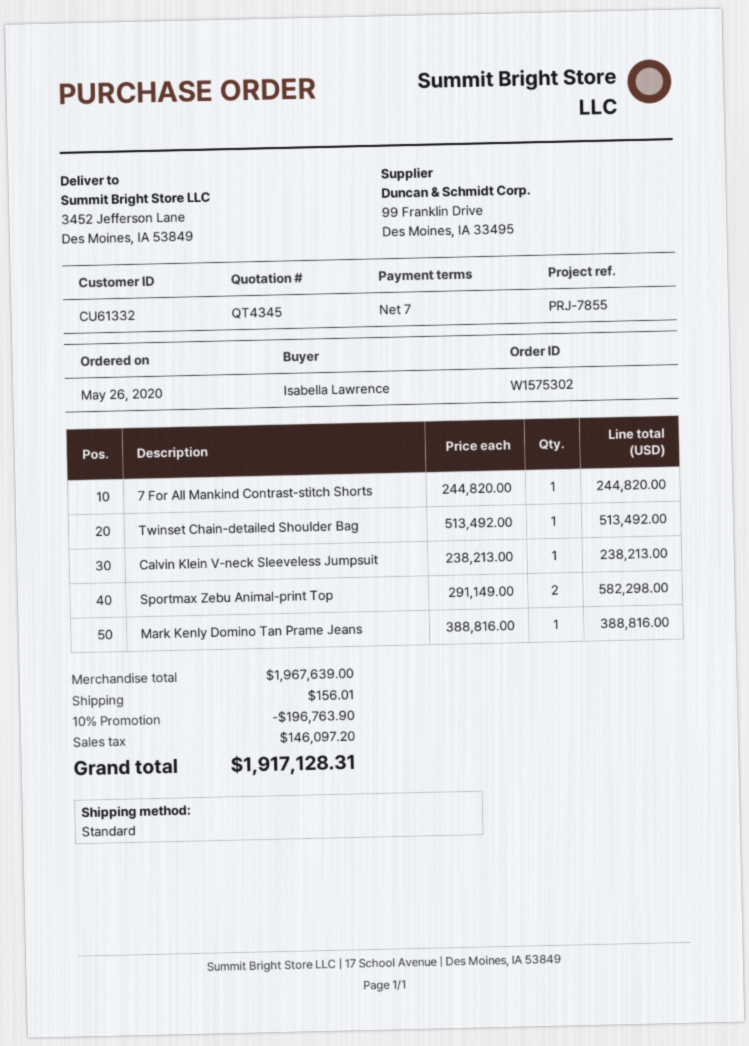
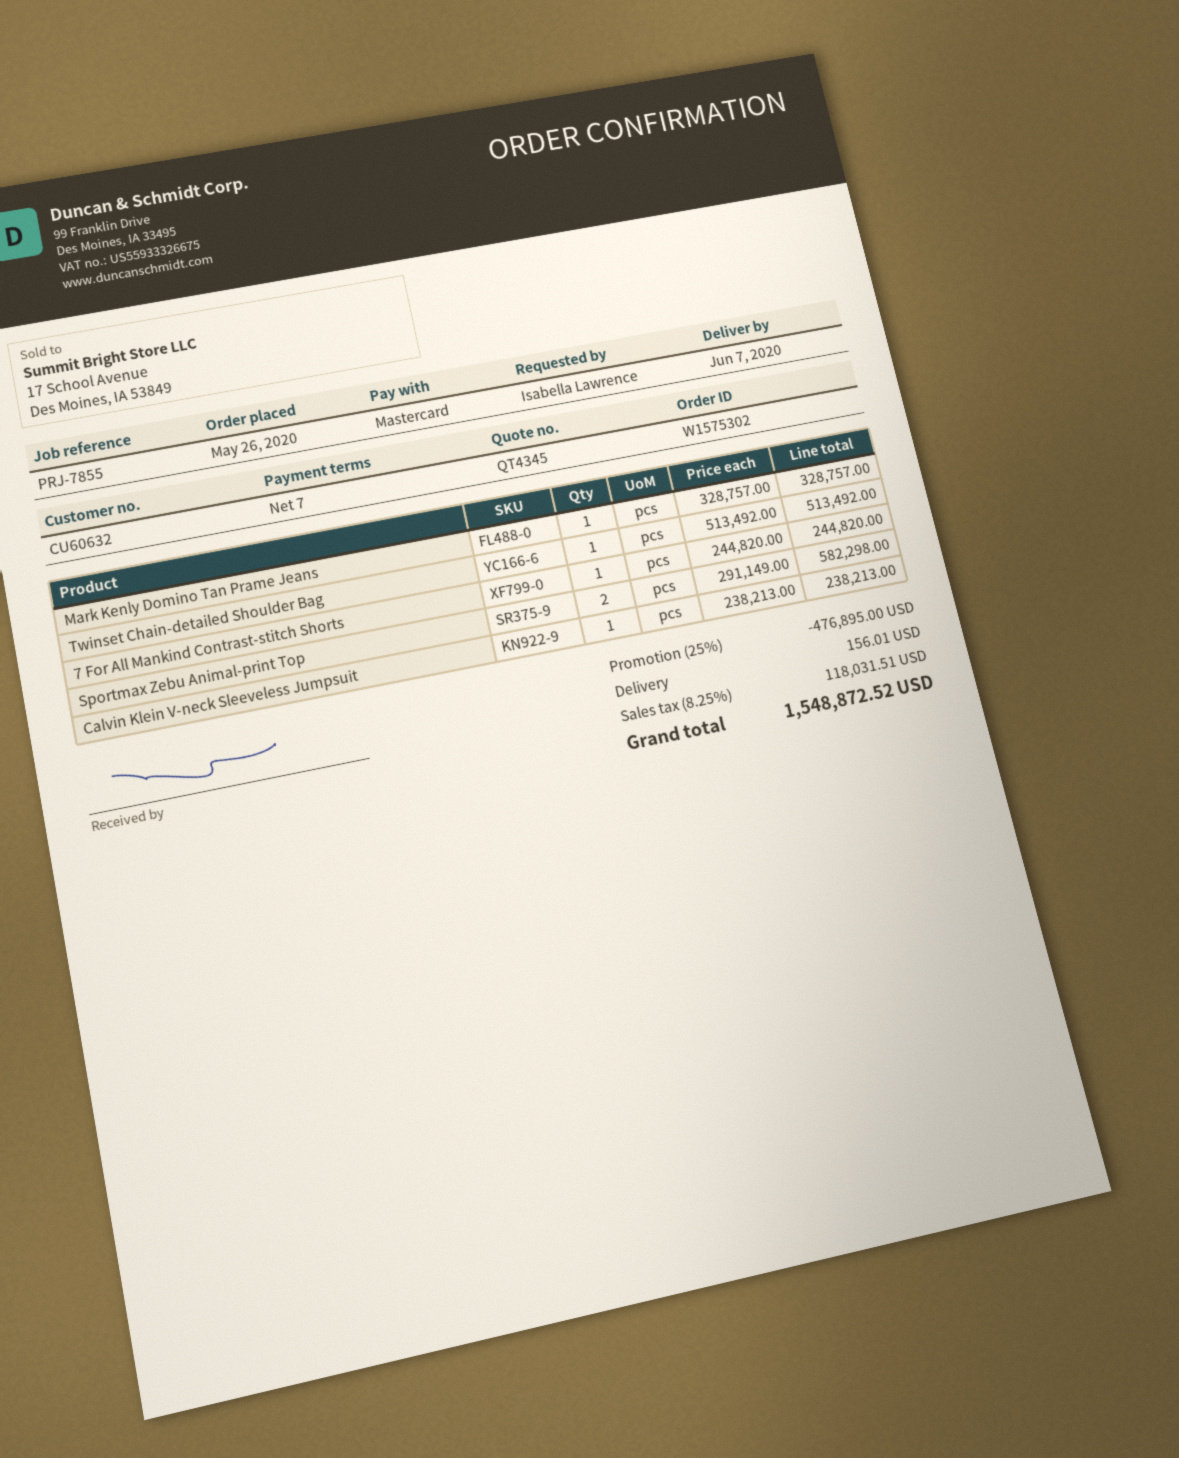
customer number: CU61332 -> CU60632
Mark Kenly Domino Tan Prame Jeans: 1 x 388816.00 = 388816.00 -> 1 x 328757.00 = 328757.00
discount: 10% = 196763.90 -> 25% = 476895.00
tax: 146097.20 -> 118031.51
total: 1917128.31 -> 1548872.52

